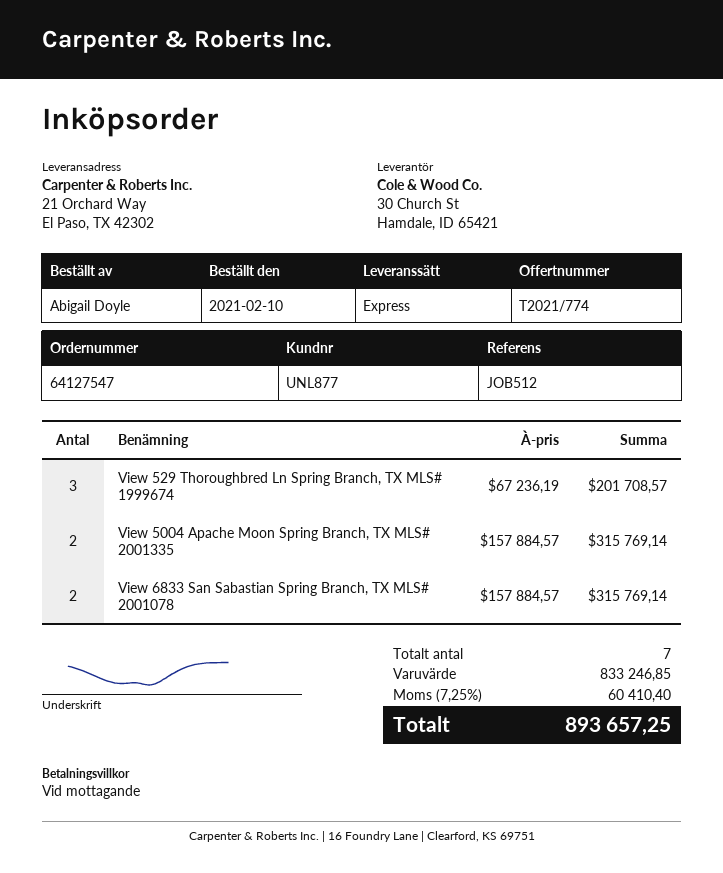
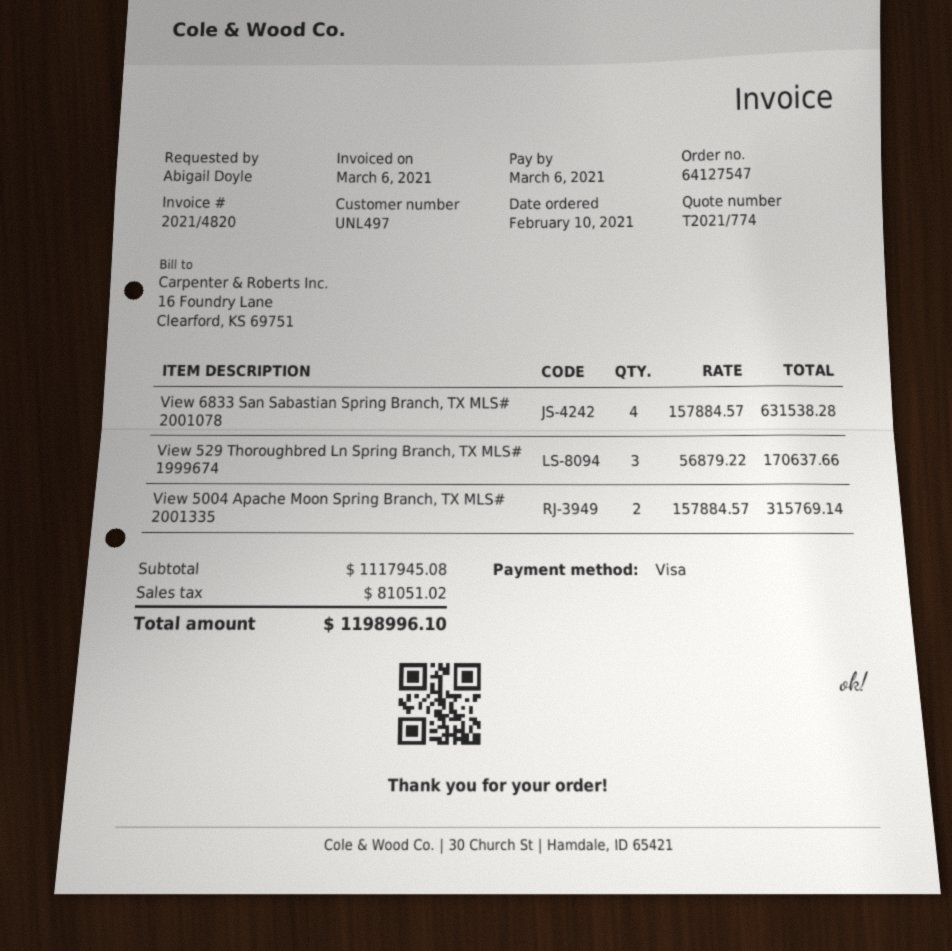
customer number: UNL877 -> UNL497
View 529 Thoroughbred Ln Spring Branch, TX MLS# 1999674: 3 x 67236.19 = 201708.57 -> 3 x 56879.22 = 170637.66
View 6833 San Sabastian Spring Branch, TX MLS# 2001078: 2 x 157884.57 = 315769.14 -> 4 x 157884.57 = 631538.28
subtotal: 833246.85 -> 1117945.08
tax: 60410.40 -> 81051.02
total: 893657.25 -> 1198996.10

